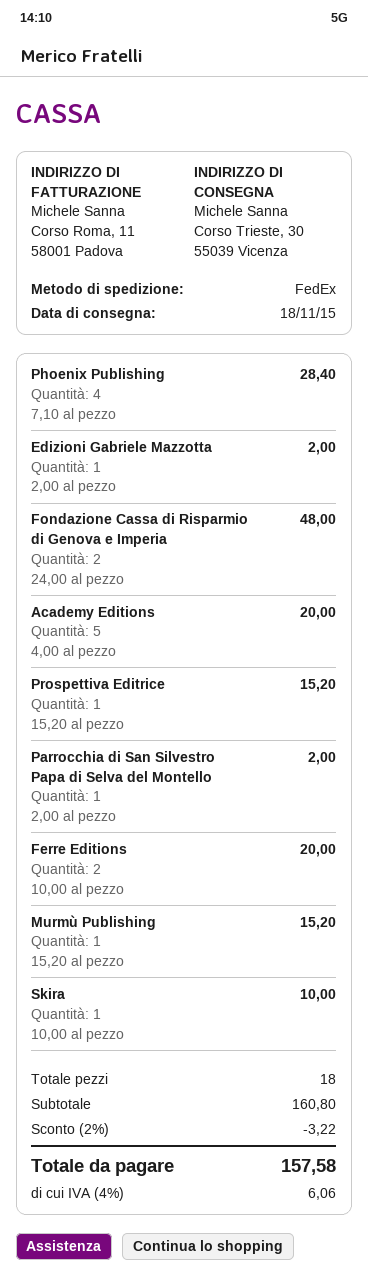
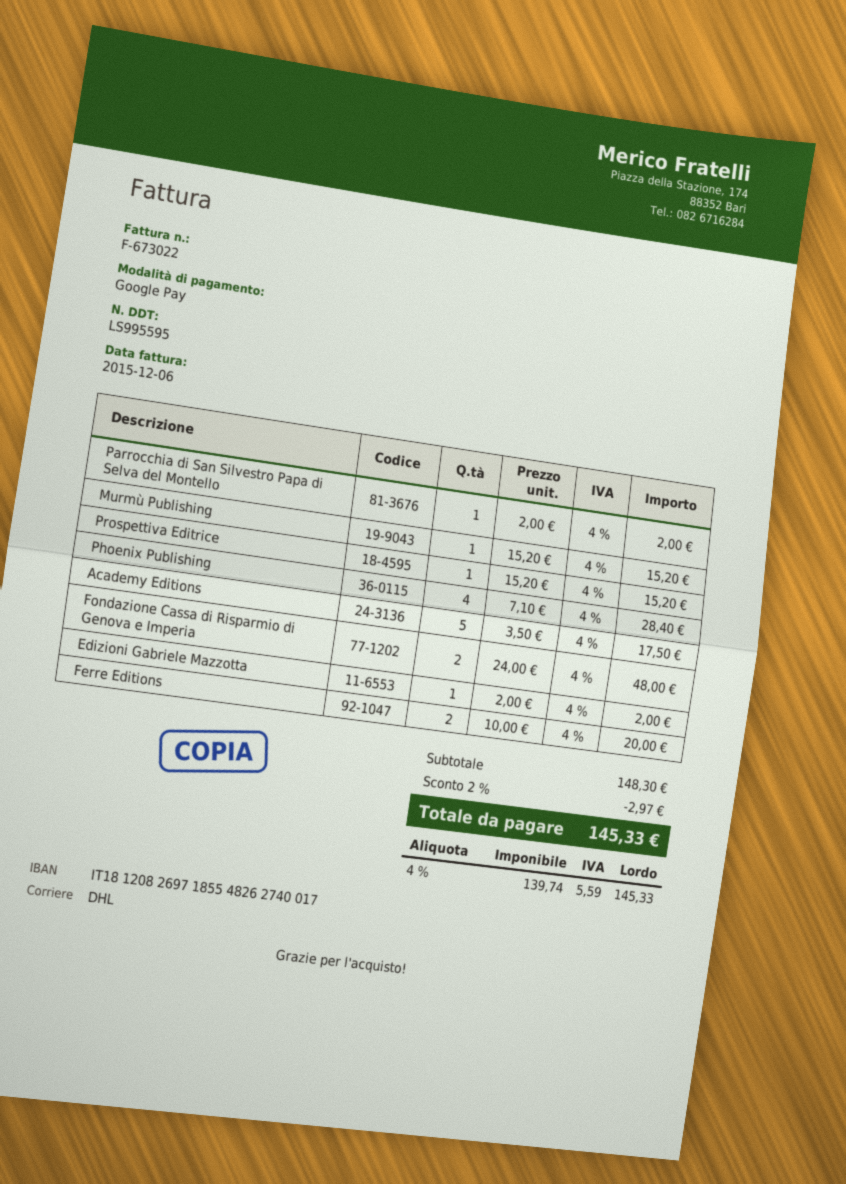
shipping method: FedEx -> DHL
Academy Editions: 5 x 4.00 = 20.00 -> 5 x 3.50 = 17.50
Skira: 1 x 10.00 = 10.00 -> none
subtotal: 160.80 -> 148.30
discount: 2% = 3.22 -> 2% = 2.97
tax: 4% = 6.06 -> 4% = 5.59
total: 157.58 -> 145.33

